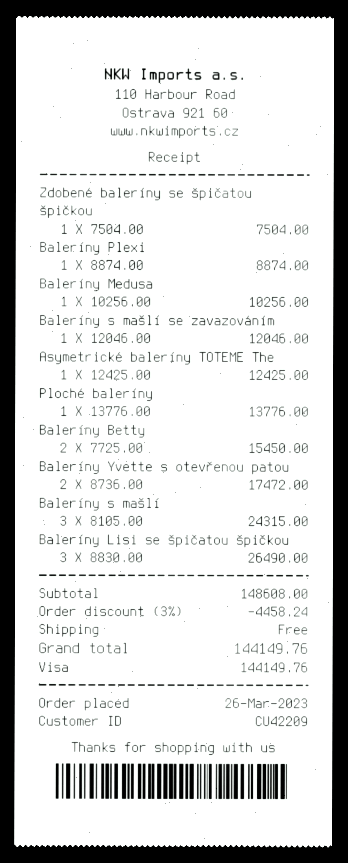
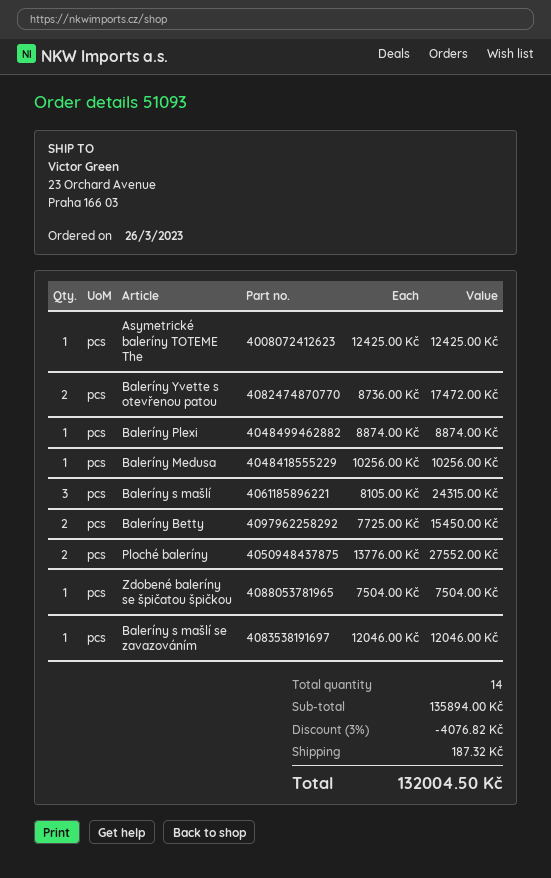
Ploché baleríny: 1 x 13776.00 = 13776.00 -> 2 x 13776.00 = 27552.00
Baleríny Lisi se špičatou špičkou: 3 x 8830.00 = 26490.00 -> none
subtotal: 148608.00 -> 135894.00
discount: 3% = 4458.24 -> 3% = 4076.82
shipping: 0.00 -> 187.32
total: 144149.76 -> 132004.50

